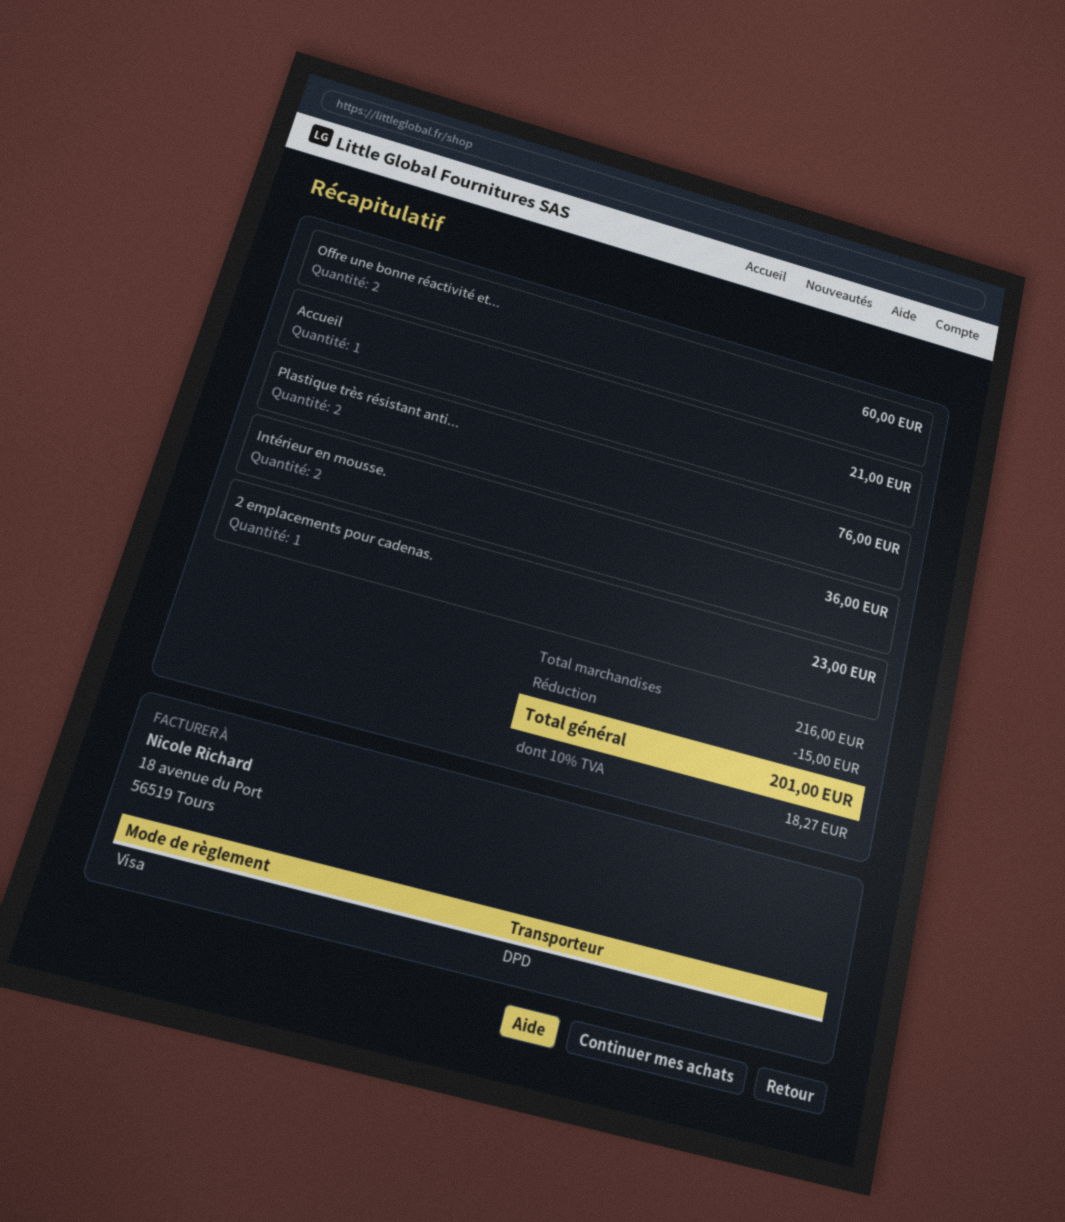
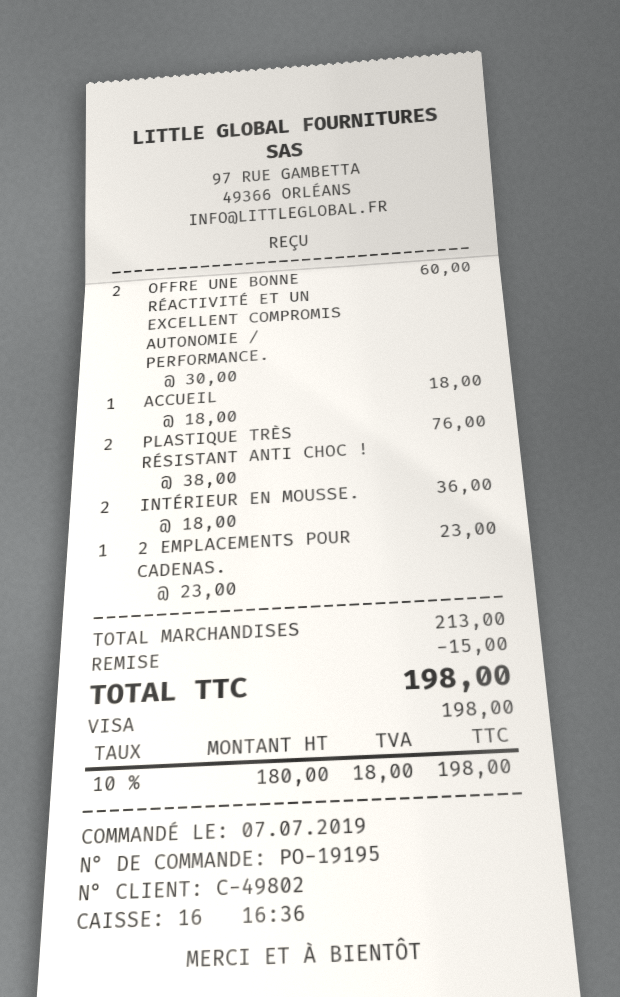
Accueil: 1 for 21.00 -> 1 for 18.00
subtotal: 216.00 -> 213.00
tax: 10% = 18.27 -> 10% = 18.00
total: 201.00 -> 198.00

